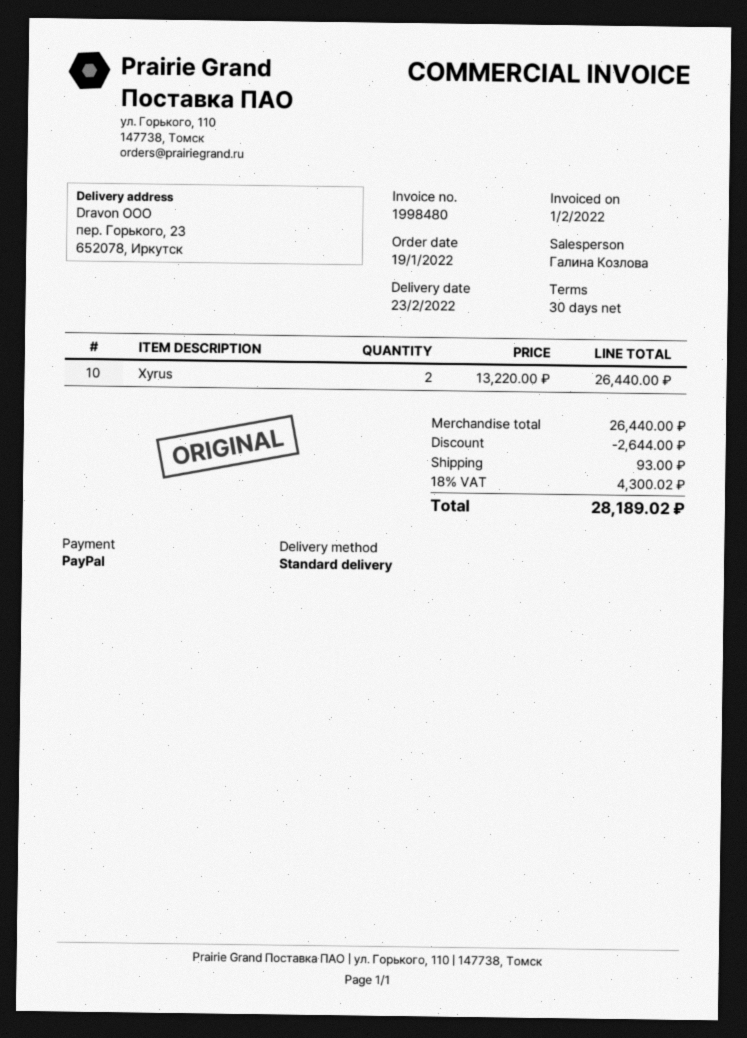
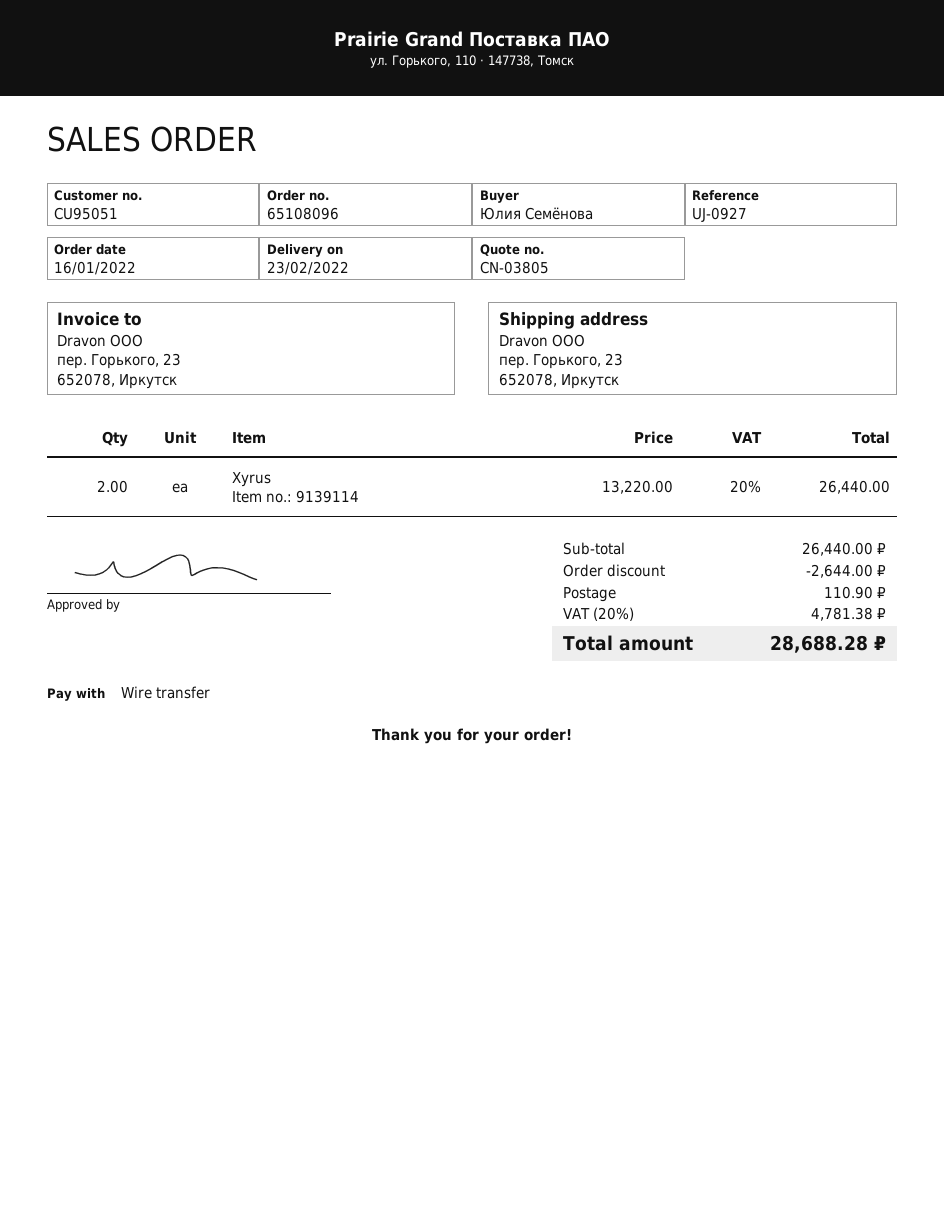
order date: 2022-01-19 -> 2022-01-16
payment method: PayPal -> bank transfer
shipping: 93.00 -> 110.90
tax: 18% = 4300.02 -> 20% = 4781.38
total: 28189.02 -> 28688.28

